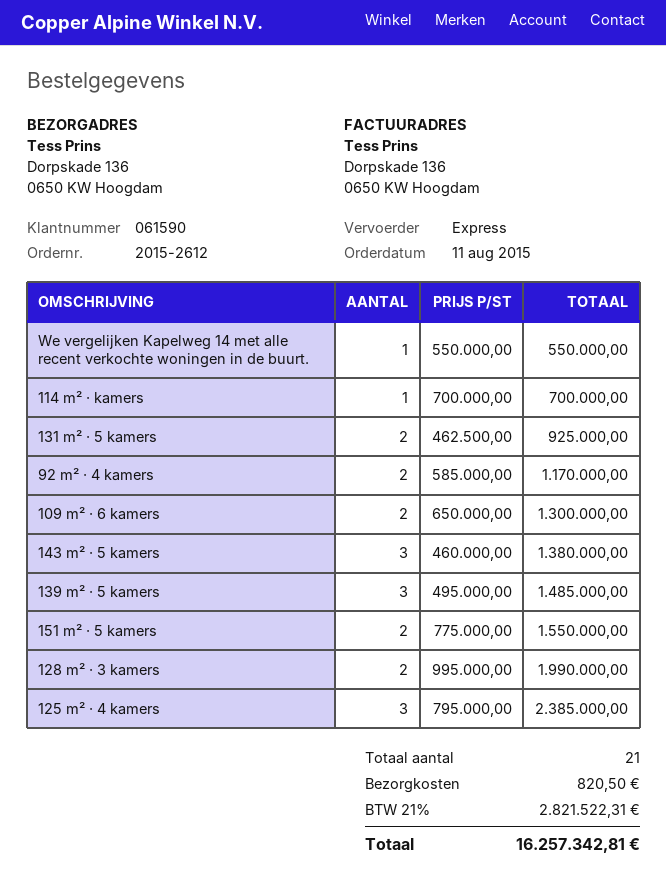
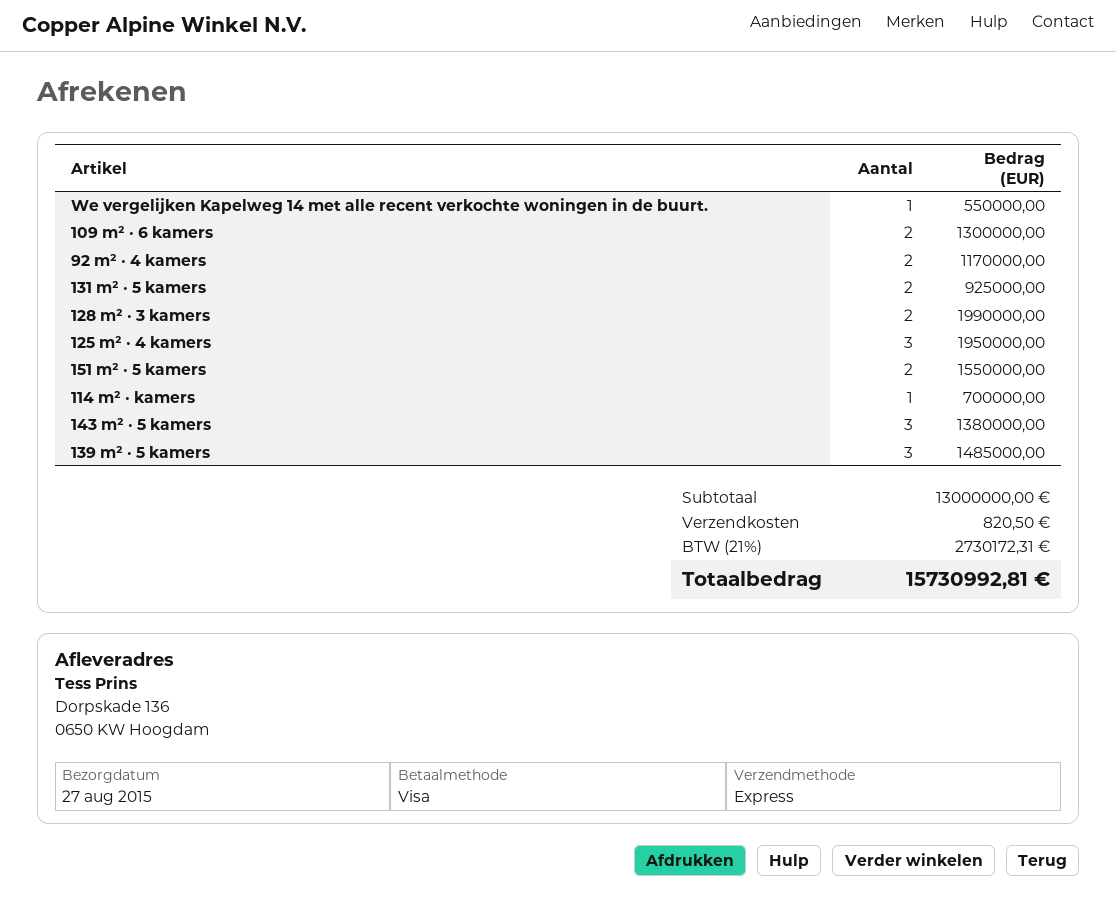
125 m² · 4 kamers: 3 for 2385000.00 -> 3 for 1950000.00
tax: 21% = 2821522.31 -> 21% = 2730172.31
total: 16257342.81 -> 15730992.81

